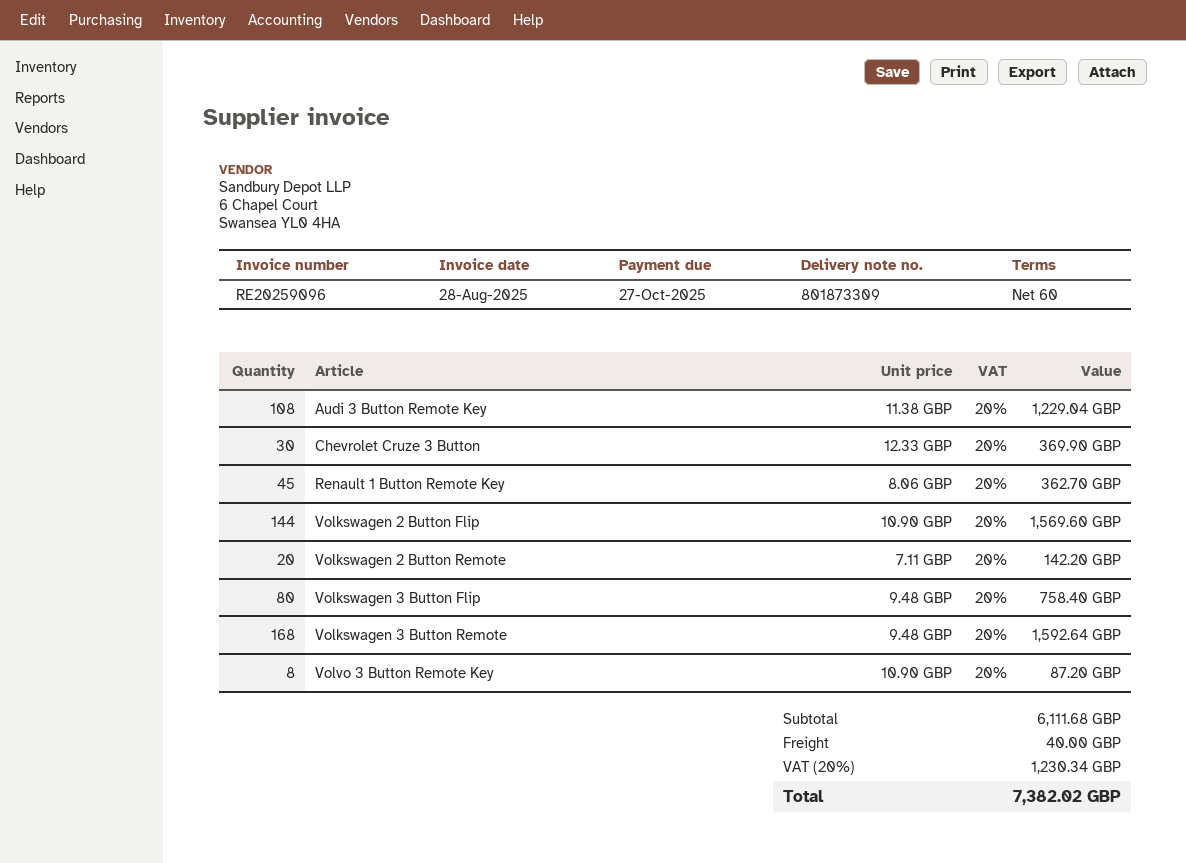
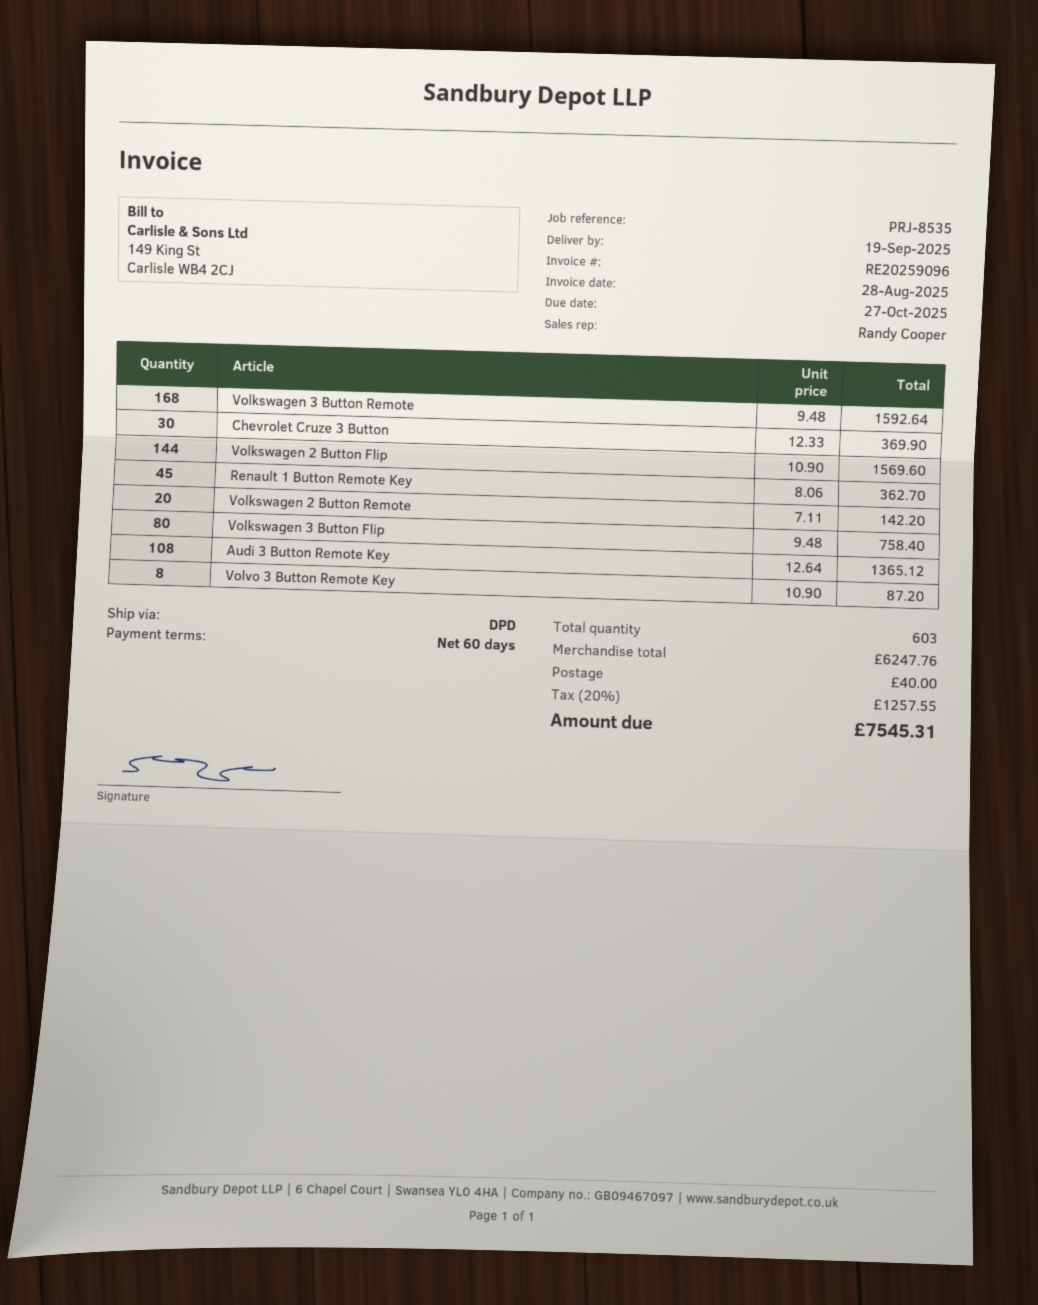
Audi 3 Button Remote Key: 108 x 11.38 = 1229.04 -> 108 x 12.64 = 1365.12
subtotal: 6111.68 -> 6247.76
tax: 20% = 1230.34 -> 20% = 1257.55
total: 7382.02 -> 7545.31

